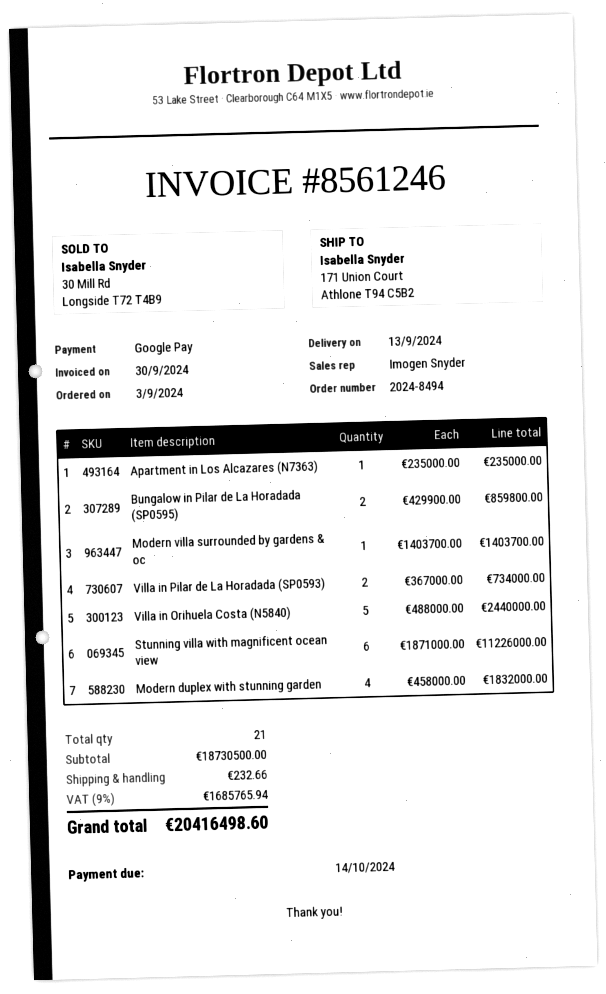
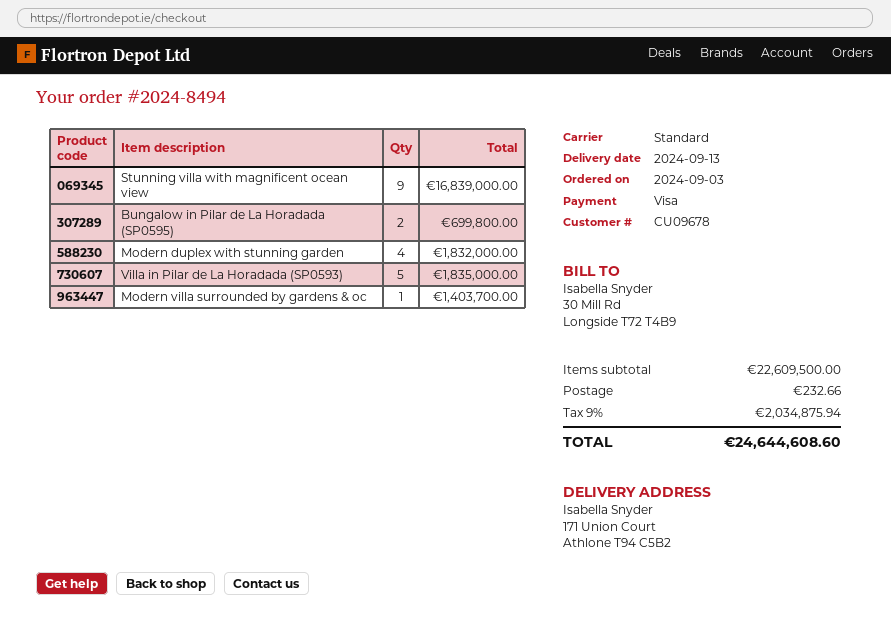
payment method: Google Pay -> Visa
Apartment in Los Alcazares (N7363): 1 for 235000.00 -> none
Bungalow in Pilar de La Horadada (SP0595): 2 for 859800.00 -> 2 for 699800.00
Villa in Pilar de La Horadada (SP0593): 2 for 734000.00 -> 5 for 1835000.00
Villa in Orihuela Costa (N5840): 5 for 2440000.00 -> none
Stunning villa with magnificent ocean view: 6 for 11226000.00 -> 9 for 16839000.00
subtotal: 18730500.00 -> 22609500.00
tax: 9% = 1685765.94 -> 9% = 2034875.94
total: 20416498.60 -> 24644608.60

